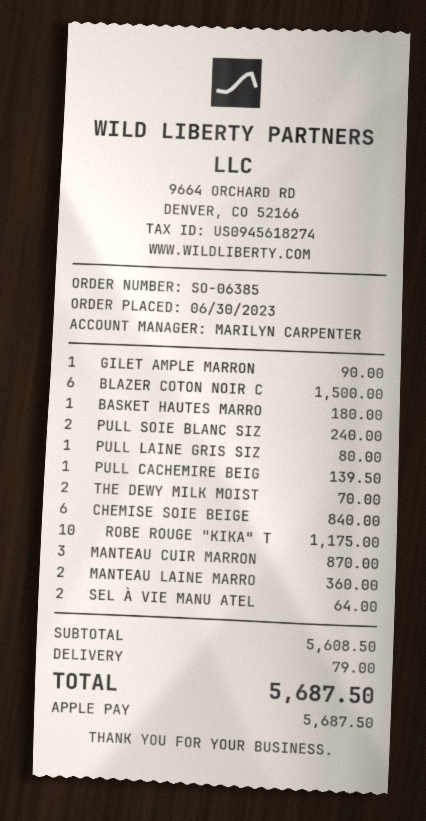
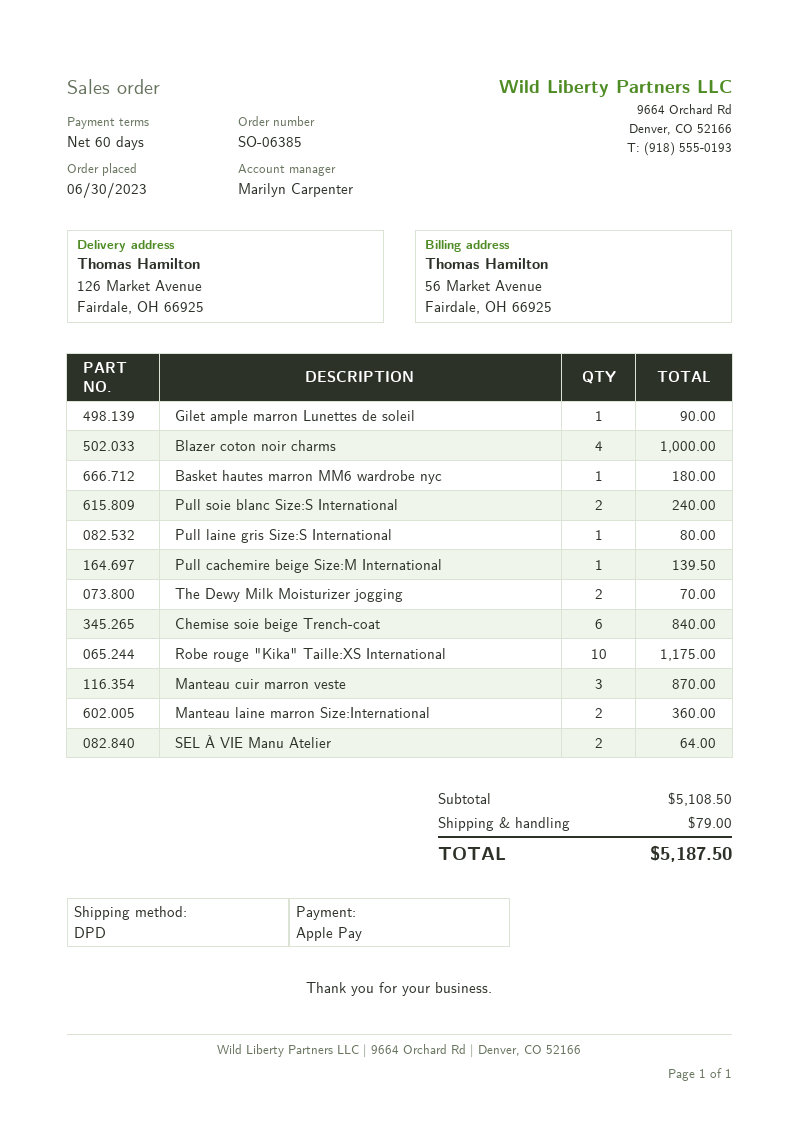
BLAZER COTON NOIR C: 6 for 1500.00 -> 4 for 1000.00
subtotal: 5608.50 -> 5108.50
total: 5687.50 -> 5187.50

